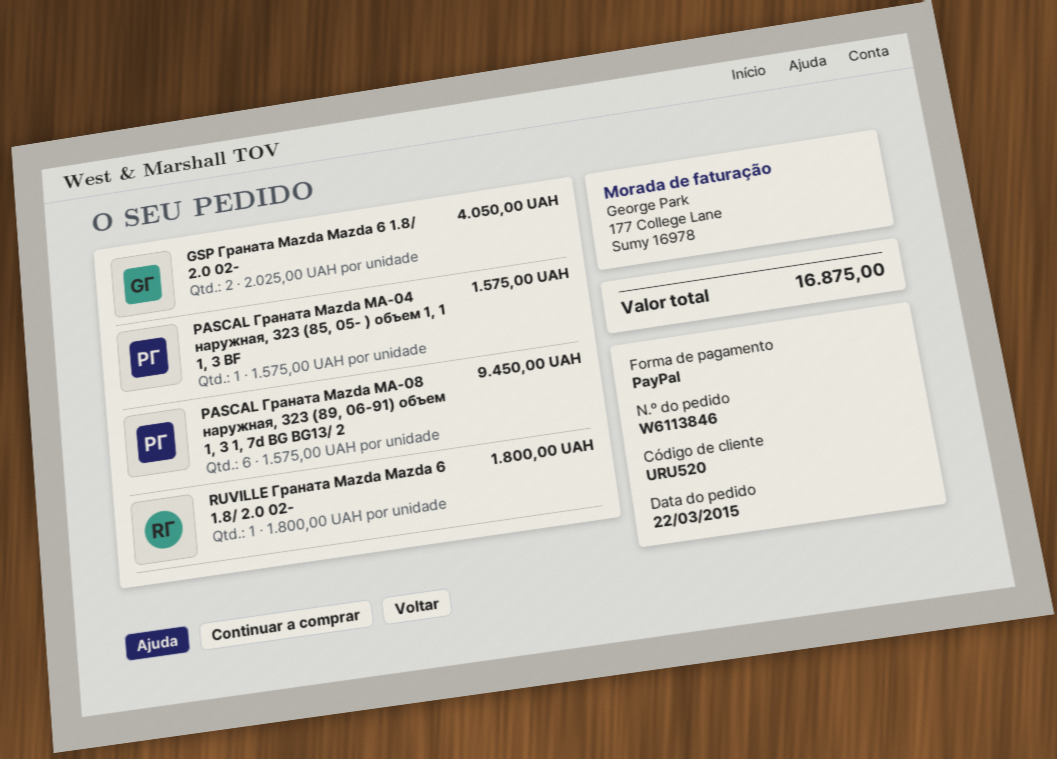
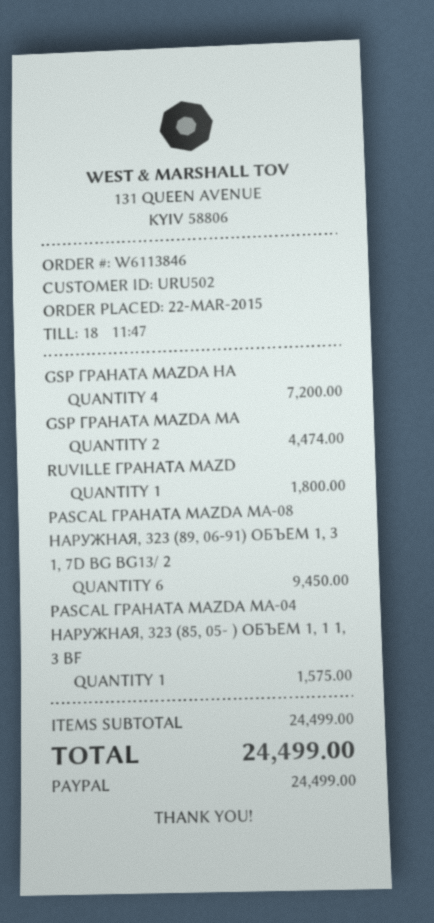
customer number: URU520 -> URU502
GSP Граната Mazda Mazda 6 1.8/ 2.0 02-: 2 for 4050.00 -> 2 for 4474.00
GSP ГРАНАТА MAZDA НА: none -> 4 for 7200.00
total: 16875.00 -> 24499.00

